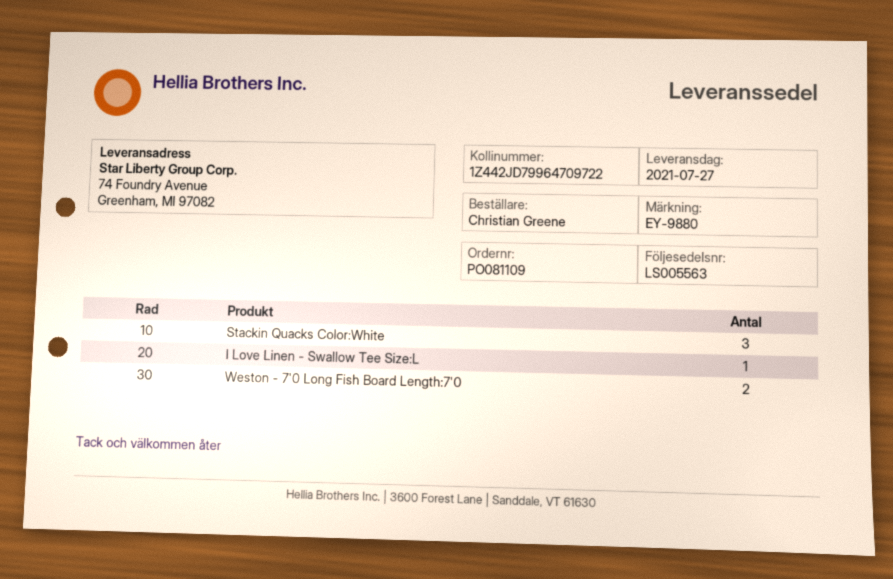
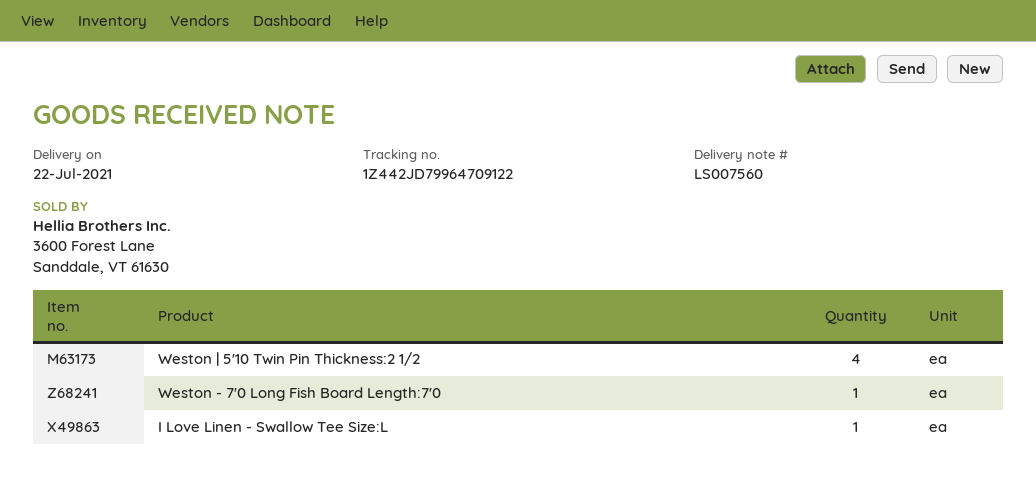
delivery note number: LS005563 -> LS007560
delivery date: 2021-07-27 -> 2021-07-22
tracking number: 1Z442JD79964709722 -> 1Z442JD79964709122
Stackin Quacks Color:White: 3 -> none
Weston - 7'0 Long Fish Board Length:7'0: 2 -> 1
Weston | 5'10 Twin Pin Thickness:2 1/2: none -> 4

